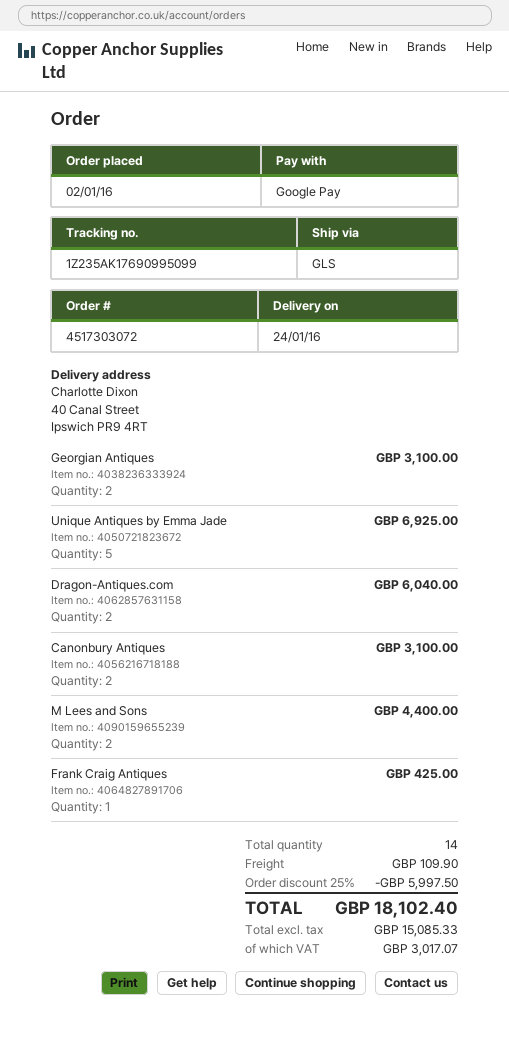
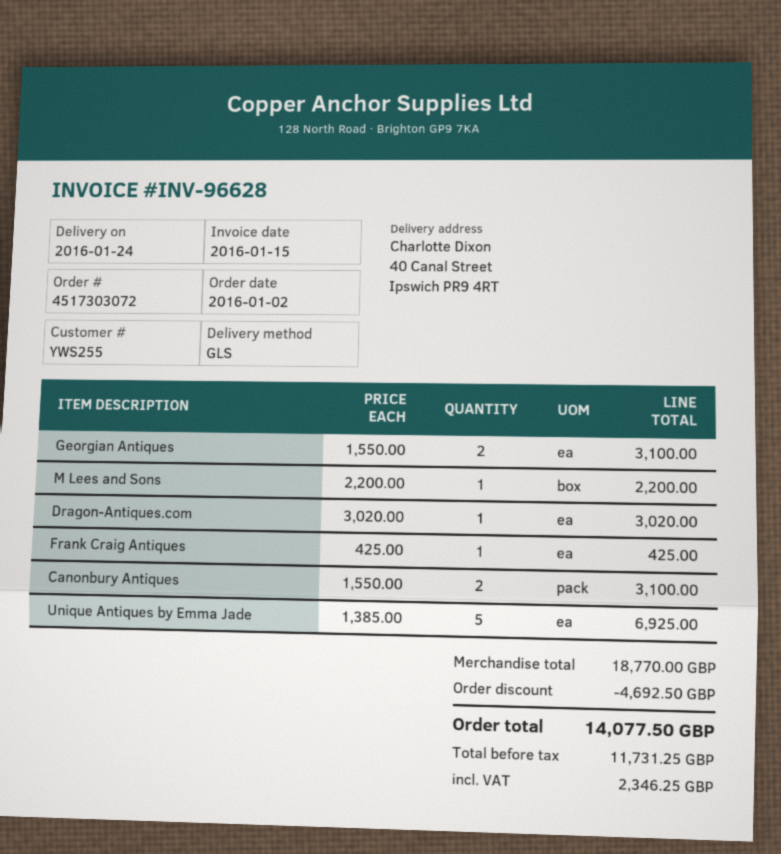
Dragon-Antiques.com: 2 for 6040.00 -> 1 for 3020.00
M Lees and Sons: 2 for 4400.00 -> 1 for 2200.00
discount: 5997.50 -> 4692.50
shipping: 109.90 -> none
net: 15085.33 -> 11731.25
tax: 3017.07 -> 2346.25
total: 18102.40 -> 14077.50

